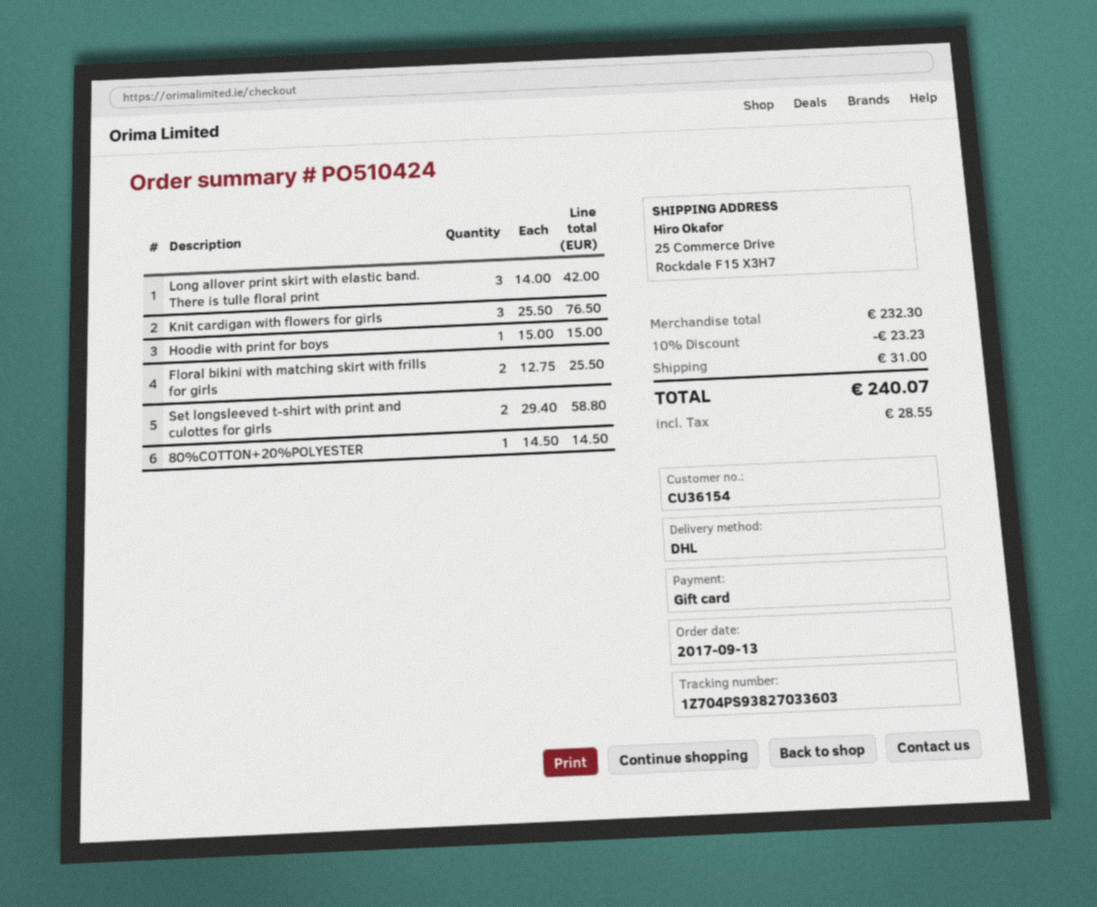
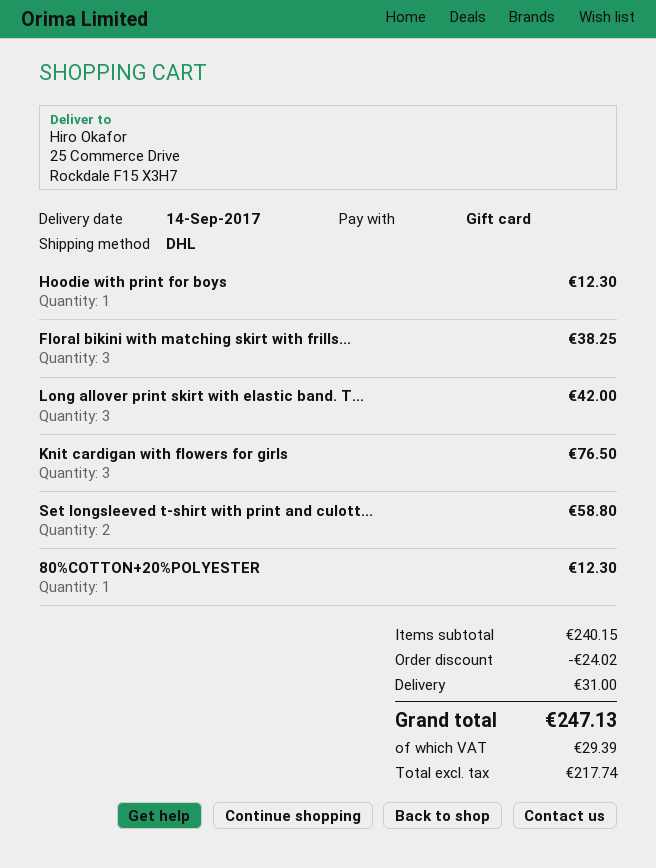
Hoodie with print for boys: 1 for 15.00 -> 1 for 12.30
Floral bikini with matching skirt with frills for girls: 2 for 25.50 -> 3 for 38.25
80%COTTON+20%POLYESTER: 1 for 14.50 -> 1 for 12.30
subtotal: 232.30 -> 240.15
discount: 23.23 -> 24.02
tax: 28.55 -> 29.39
total: 240.07 -> 247.13

